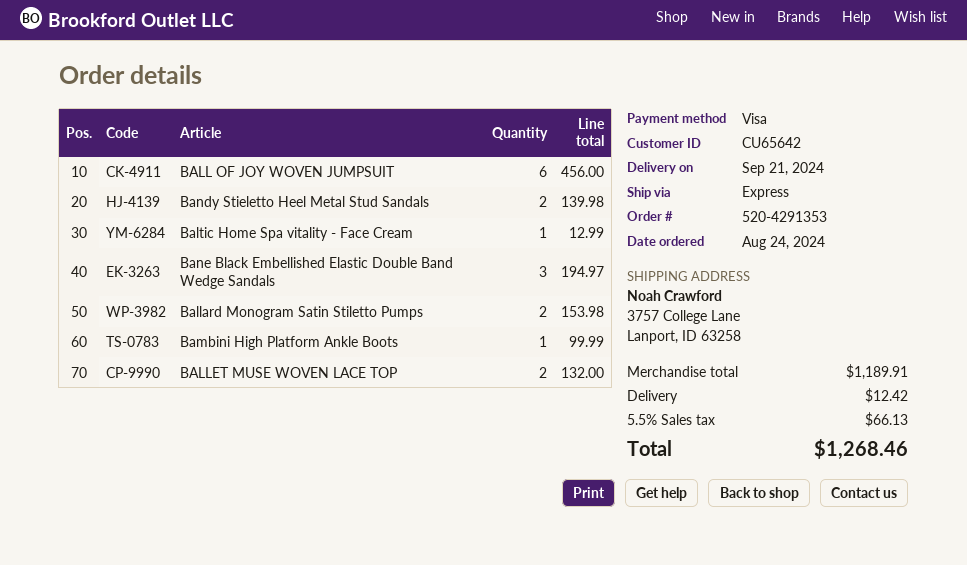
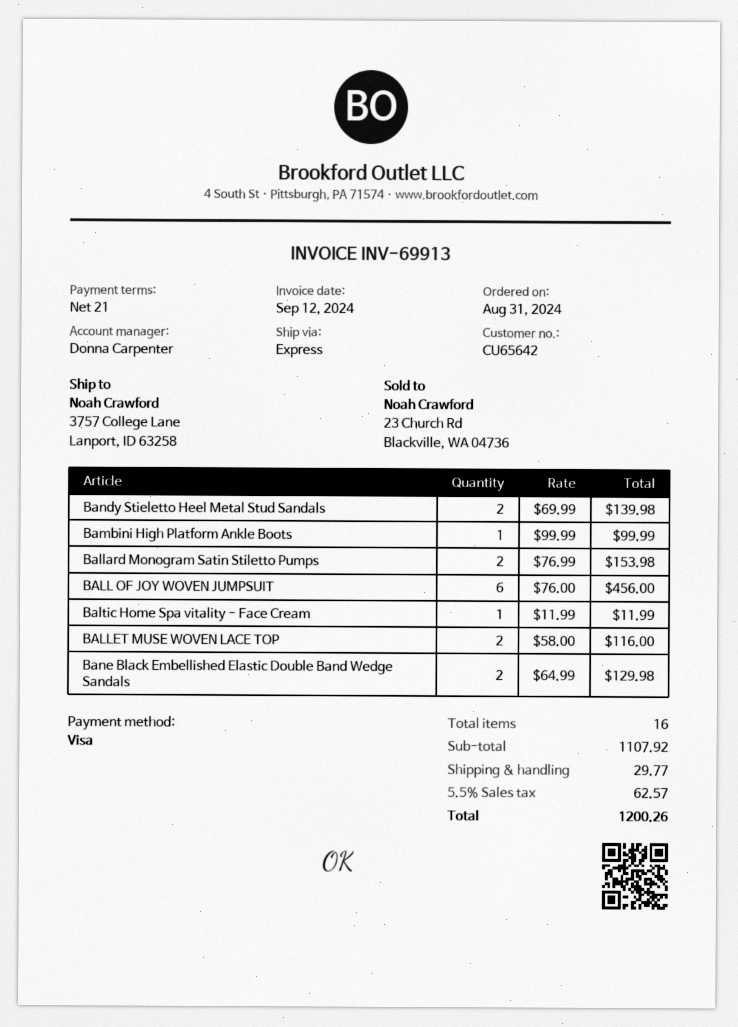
order date: 2024-08-24 -> 2024-08-31
Baltic Home Spa vitality - Face Cream: 1 for 12.99 -> 1 for 11.99
Bane Black Embellished Elastic Double Band Wedge Sandals: 3 for 194.97 -> 2 for 129.98
BALLET MUSE WOVEN LACE TOP: 2 for 132.00 -> 2 for 116.00
subtotal: 1189.91 -> 1107.92
shipping: 12.42 -> 29.77
tax: 5.5% = 66.13 -> 5.5% = 62.57
total: 1268.46 -> 1200.26

